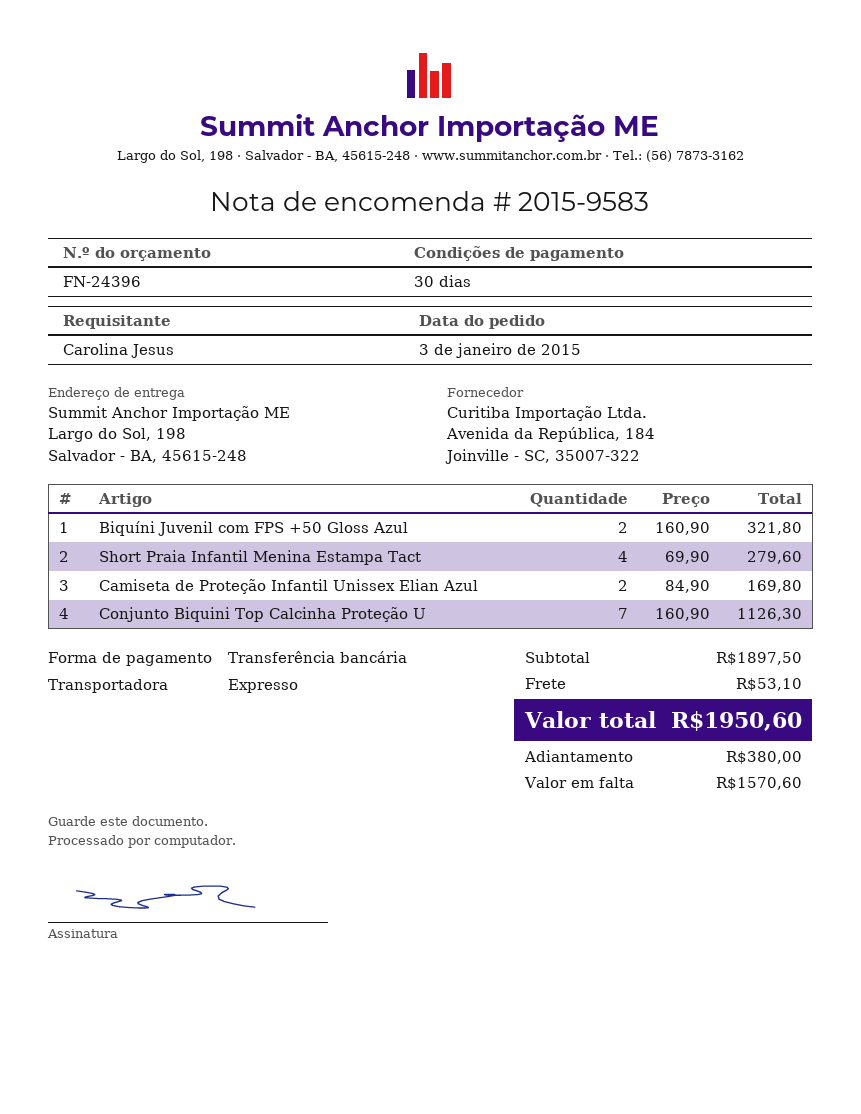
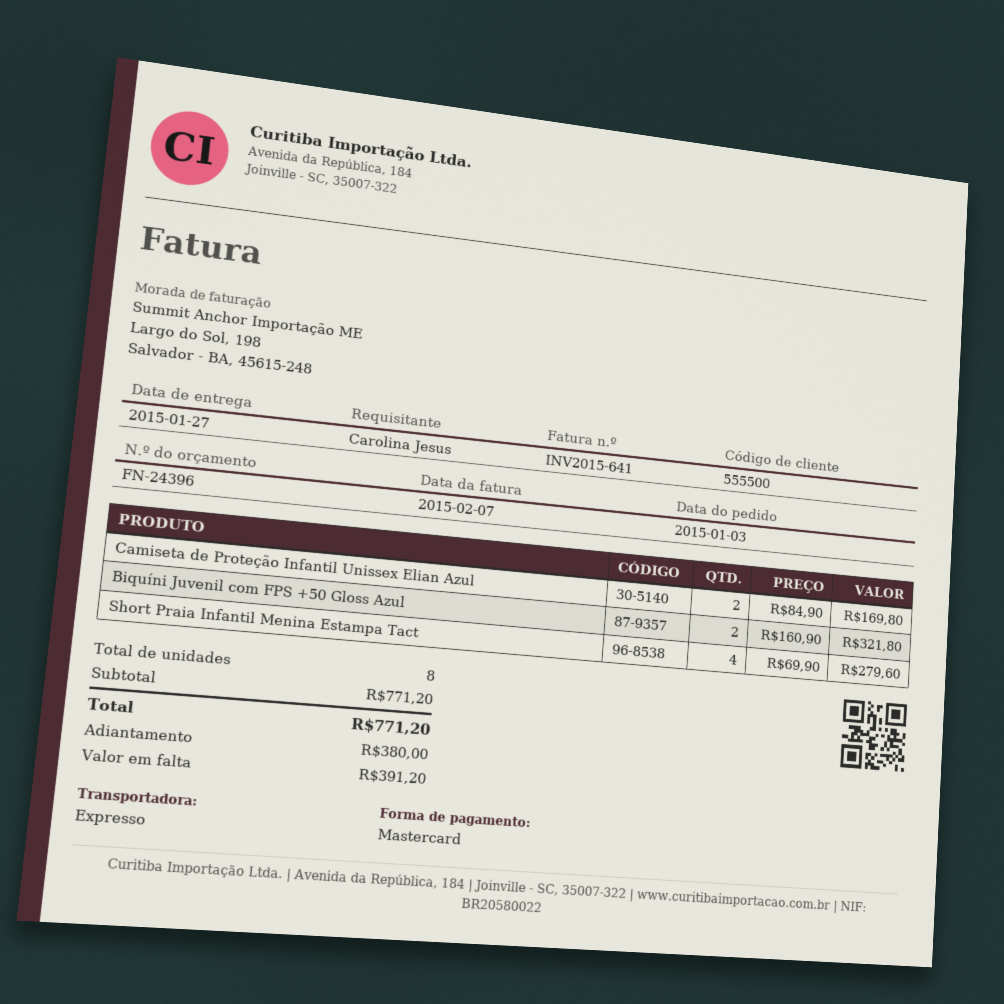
payment method: bank transfer -> Mastercard
Conjunto Biquini Top Calcinha Proteção U: 7 x 160.90 = 1126.30 -> none
subtotal: 1897.50 -> 771.20
shipping: 53.10 -> none
total: 1950.60 -> 771.20
balance: 1570.60 -> 391.20

